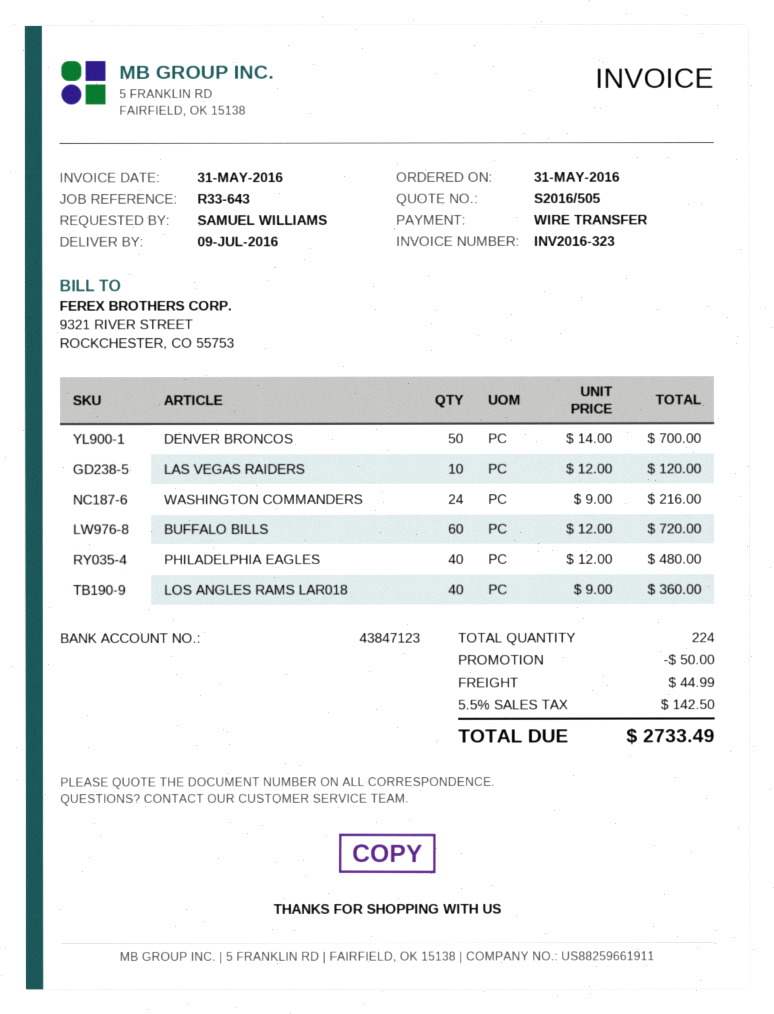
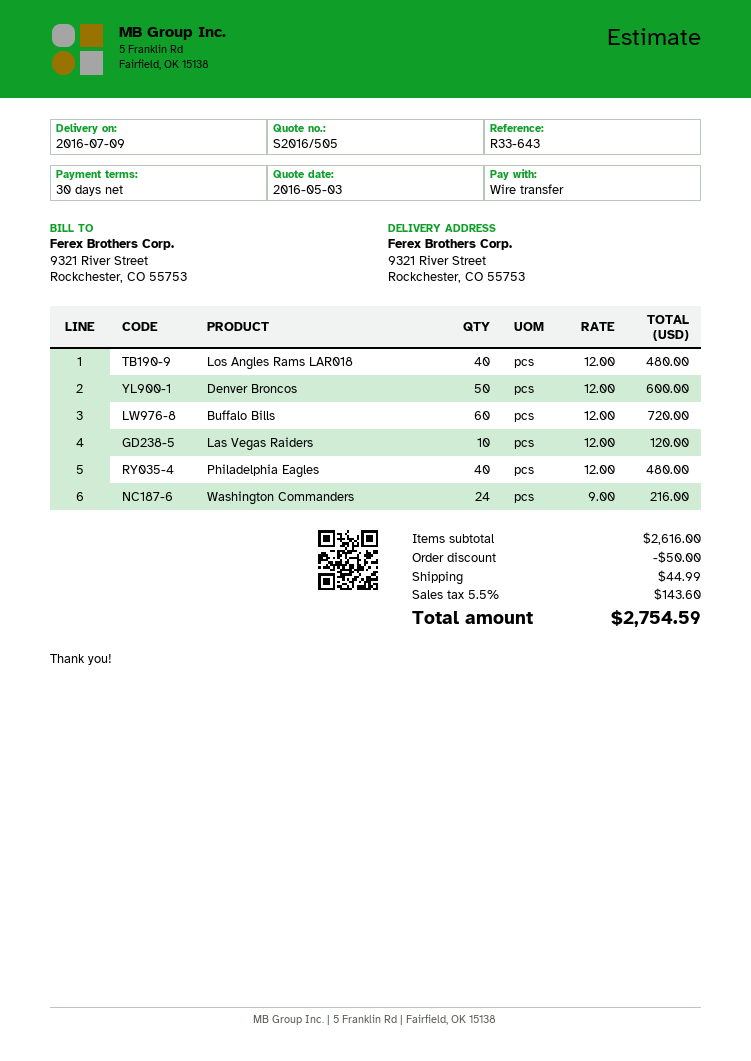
DENVER BRONCOS: 50 x 14.00 = 700.00 -> 50 x 12.00 = 600.00
LOS ANGLES RAMS LAR018: 40 x 9.00 = 360.00 -> 40 x 12.00 = 480.00
tax: 5.5% = 142.50 -> 5.5% = 143.60
total: 2733.49 -> 2754.59

